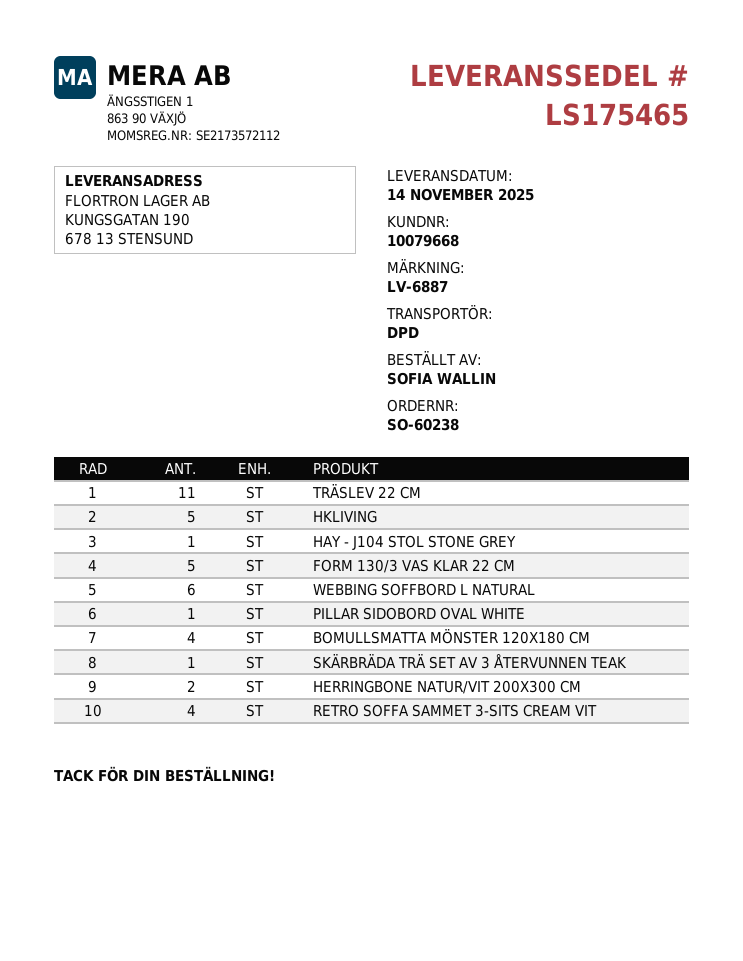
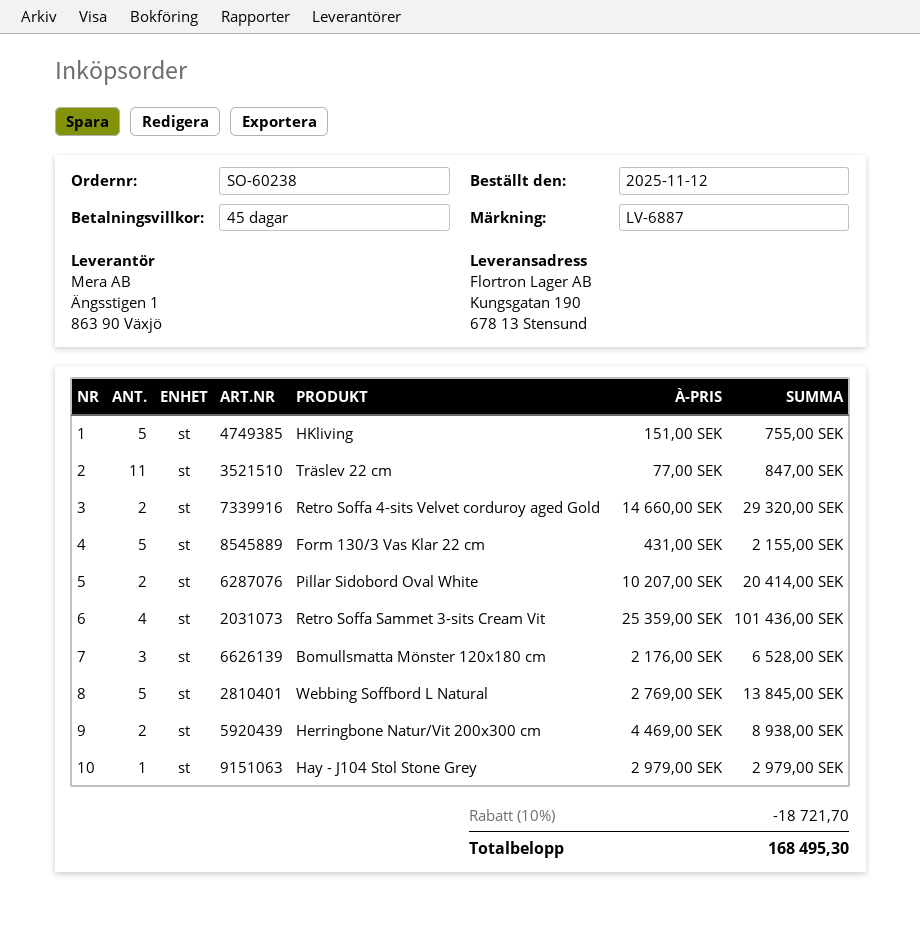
WEBBING SOFFBORD L NATURAL: 6 -> 5
PILLAR SIDOBORD OVAL WHITE: 1 -> 2
BOMULLSMATTA MÖNSTER 120X180 CM: 4 -> 3
SKÄRBRÄDA TRÄ SET AV 3 ÅTERVUNNEN TEAK: 1 -> none
Retro Soffa 4-sits Velvet corduroy aged Gold: none -> 2

